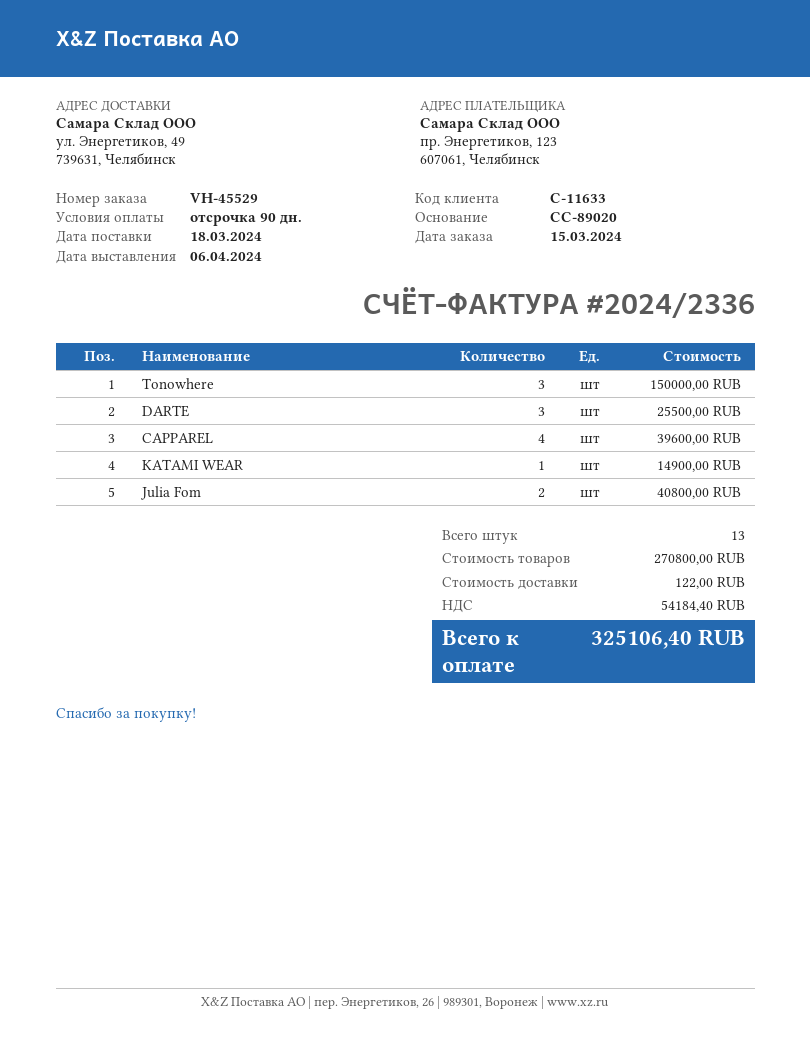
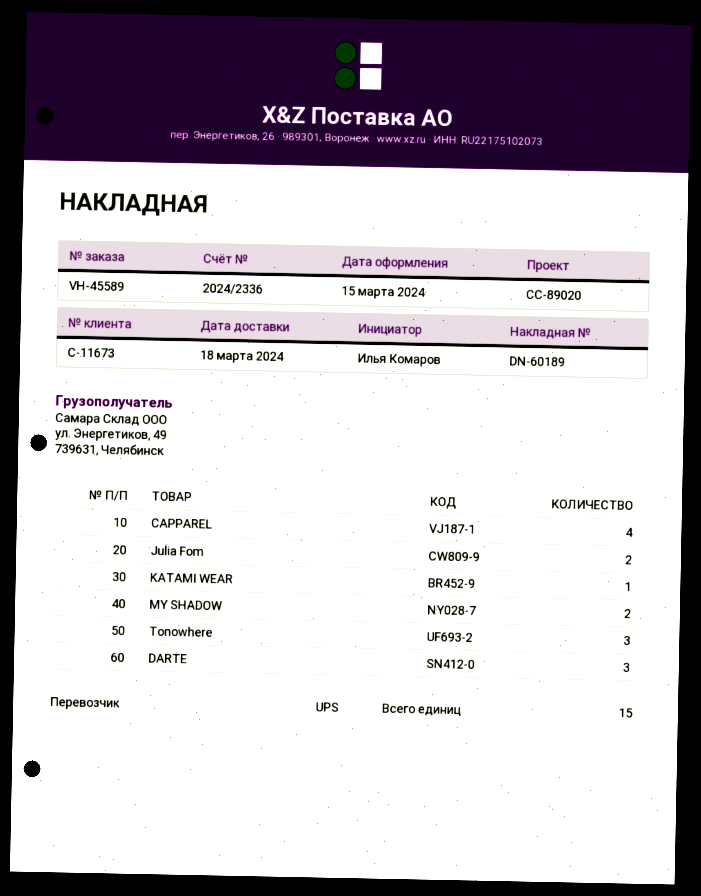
order number: VH-45529 -> VH-45589
customer number: C-11633 -> C-11673
MY SHADOW: none -> 2
total quantity: 13 -> 15

